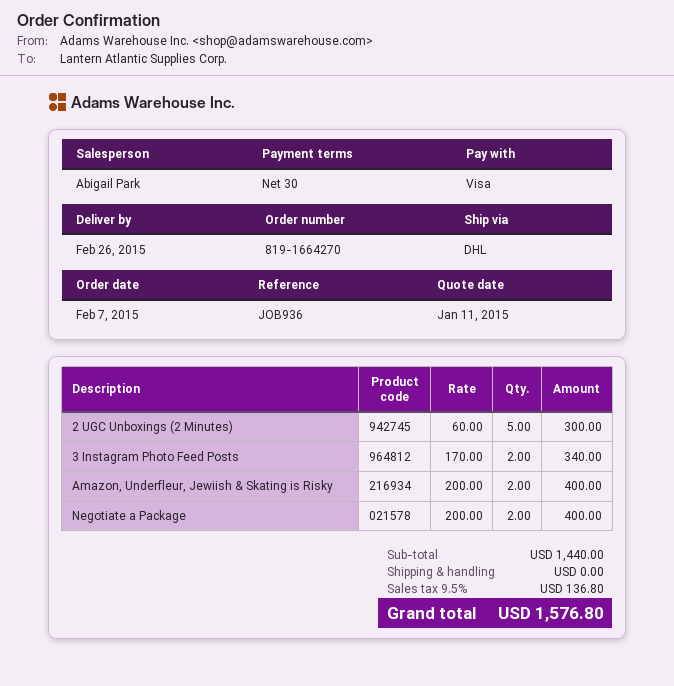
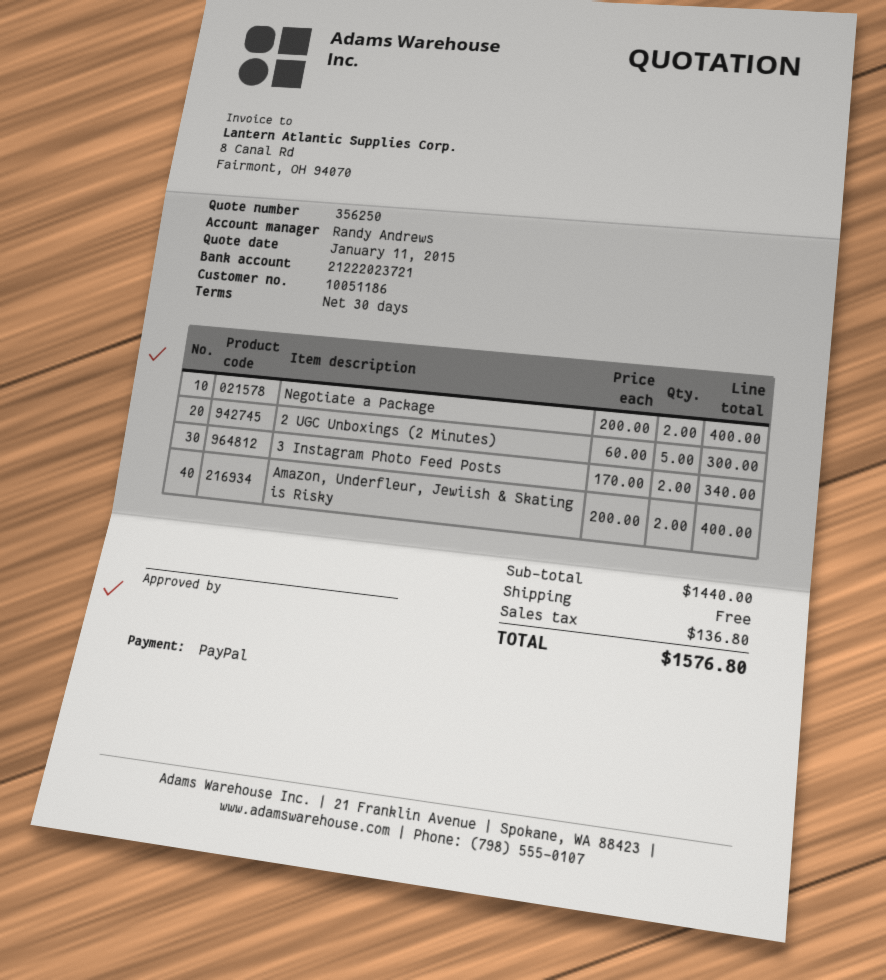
sales rep: Abigail Park -> Randy Andrews
payment method: Visa -> PayPal

